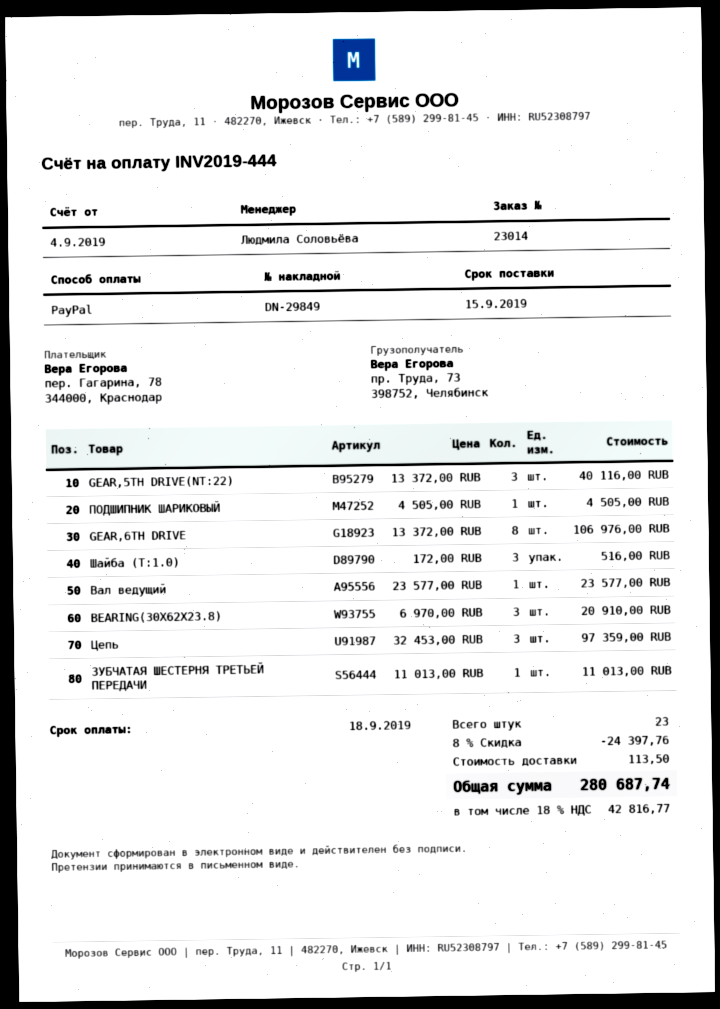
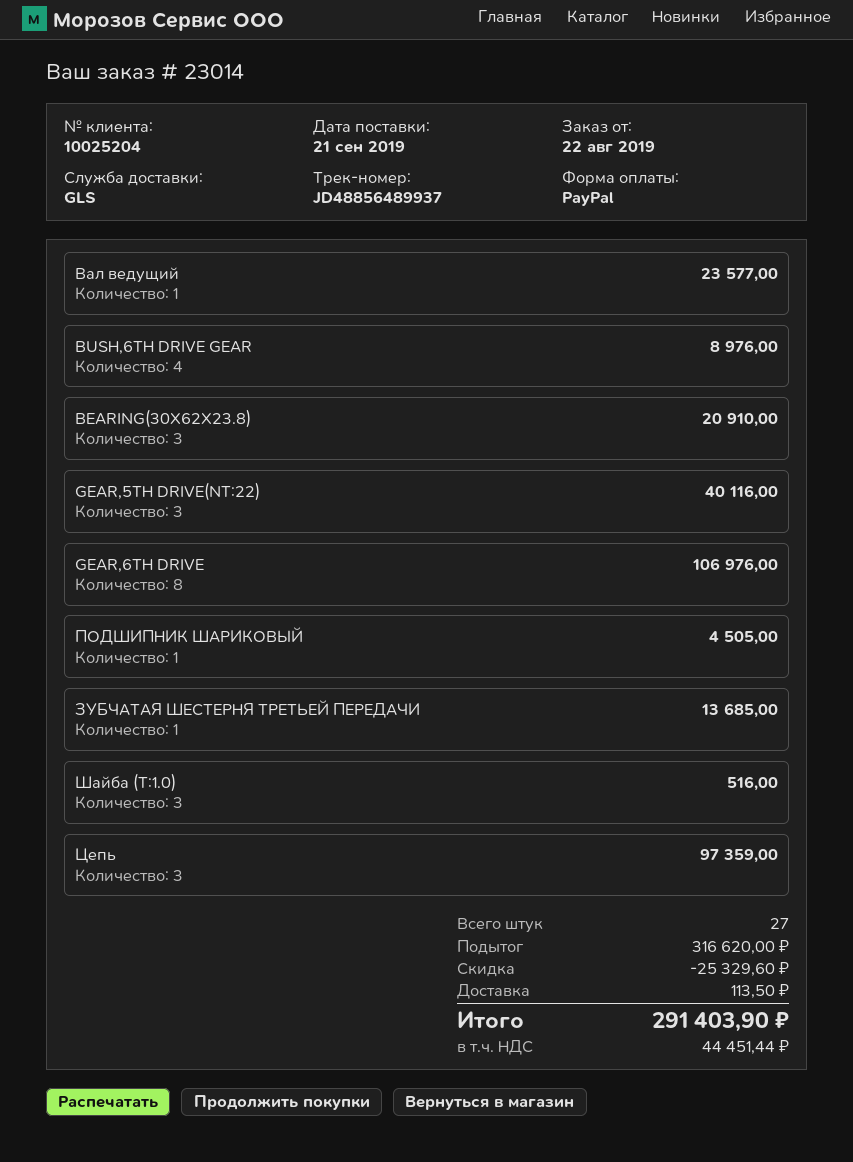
delivery date: 2019-09-15 -> 2019-09-21
ЗУБЧАТАЯ ШЕСТЕРНЯ ТРЕТЬЕЙ ПЕРЕДАЧИ: 1 for 11013.00 -> 1 for 13685.00
BUSH,6TH DRIVE GEAR: none -> 4 for 8976.00
total quantity: 23 -> 27
discount: 24397.76 -> 25329.60
tax: 42816.77 -> 44451.44
total: 280687.74 -> 291403.90

